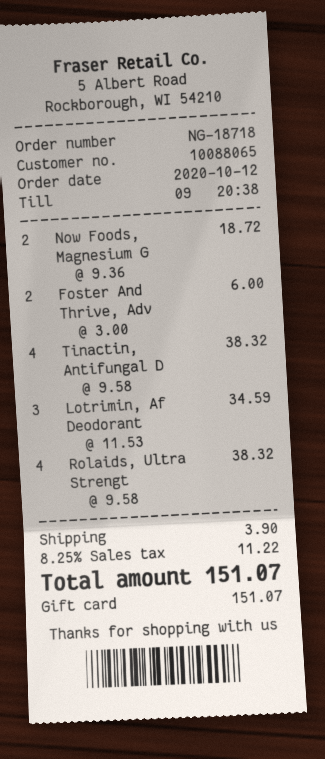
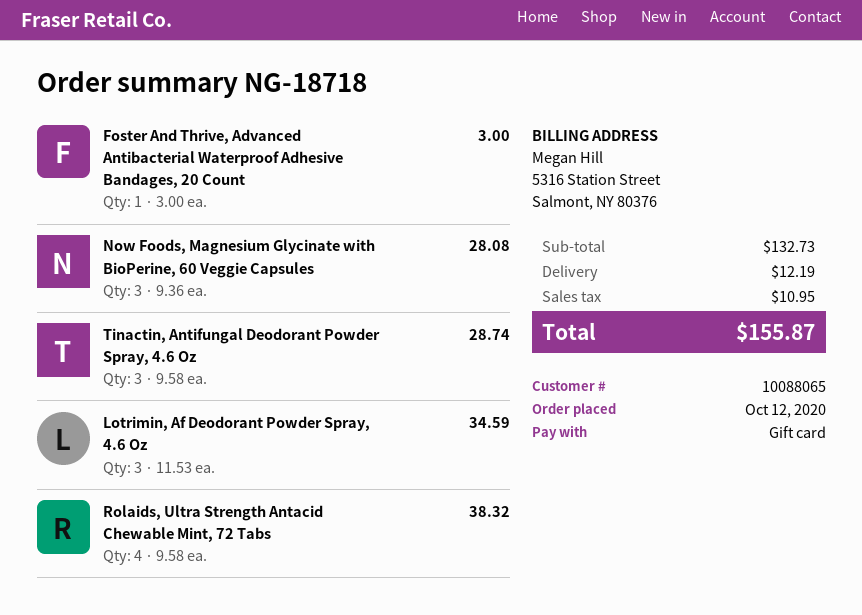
Now Foods, Magnesium G: 2 x 9.36 = 18.72 -> 3 x 9.36 = 28.08
Foster And Thrive, Adv: 2 x 3.00 = 6.00 -> 1 x 3.00 = 3.00
Tinactin, Antifungal D: 4 x 9.58 = 38.32 -> 3 x 9.58 = 28.74
shipping: 3.90 -> 12.19
tax: 11.22 -> 10.95
total: 151.07 -> 155.87

